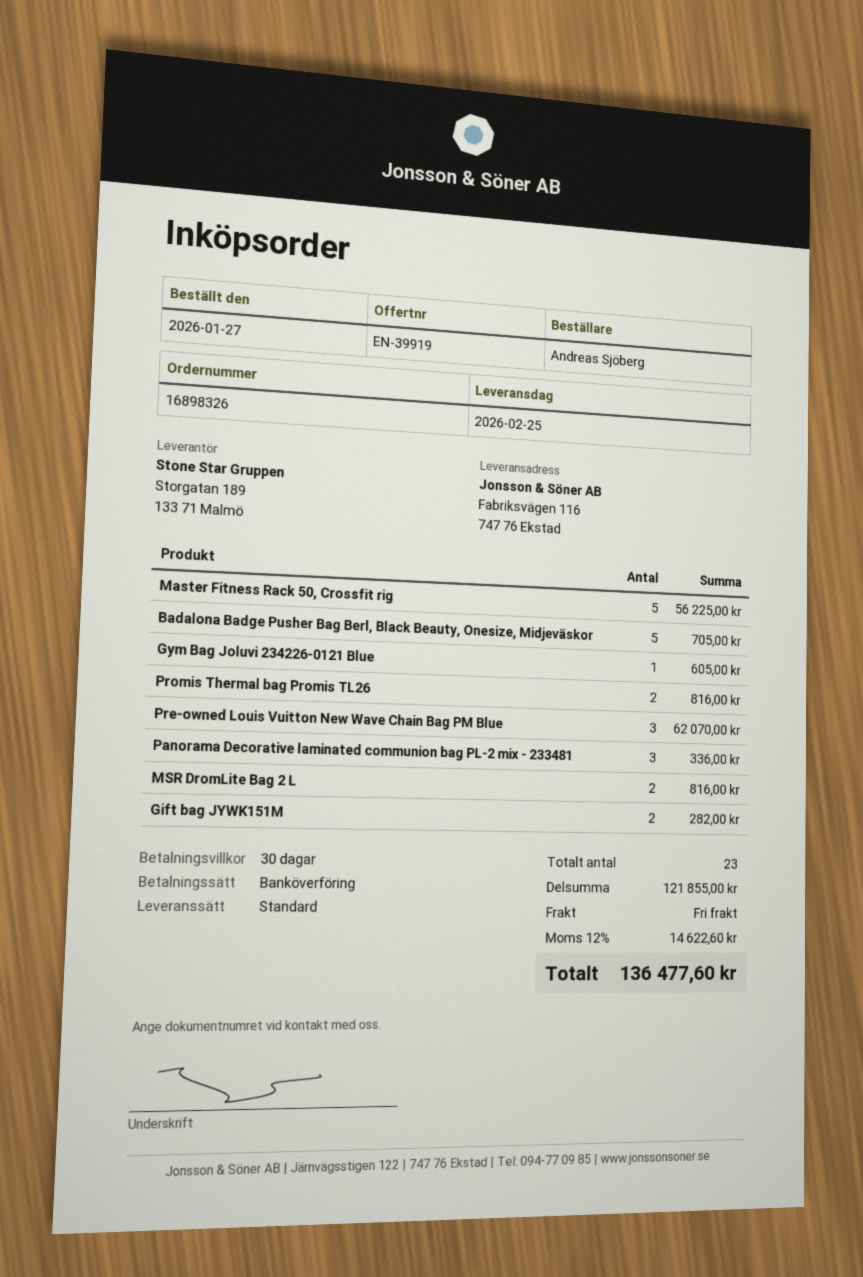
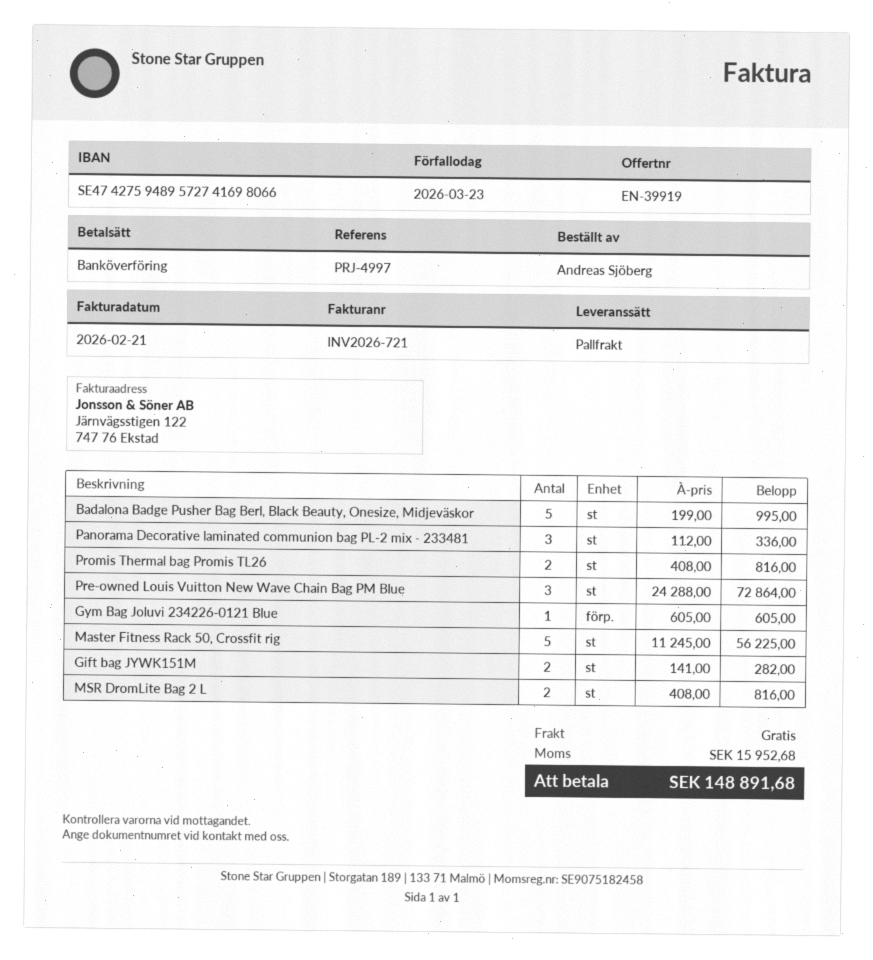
shipping method: standard -> pallet freight
Badalona Badge Pusher Bag Berl, Black Beauty, Onesize, Midjeväskor: 5 for 705.00 -> 5 for 995.00
Pre-owned Louis Vuitton New Wave Chain Bag PM Blue: 3 for 62070.00 -> 3 for 72864.00
tax: 14622.60 -> 15952.68
total: 136477.60 -> 148891.68

